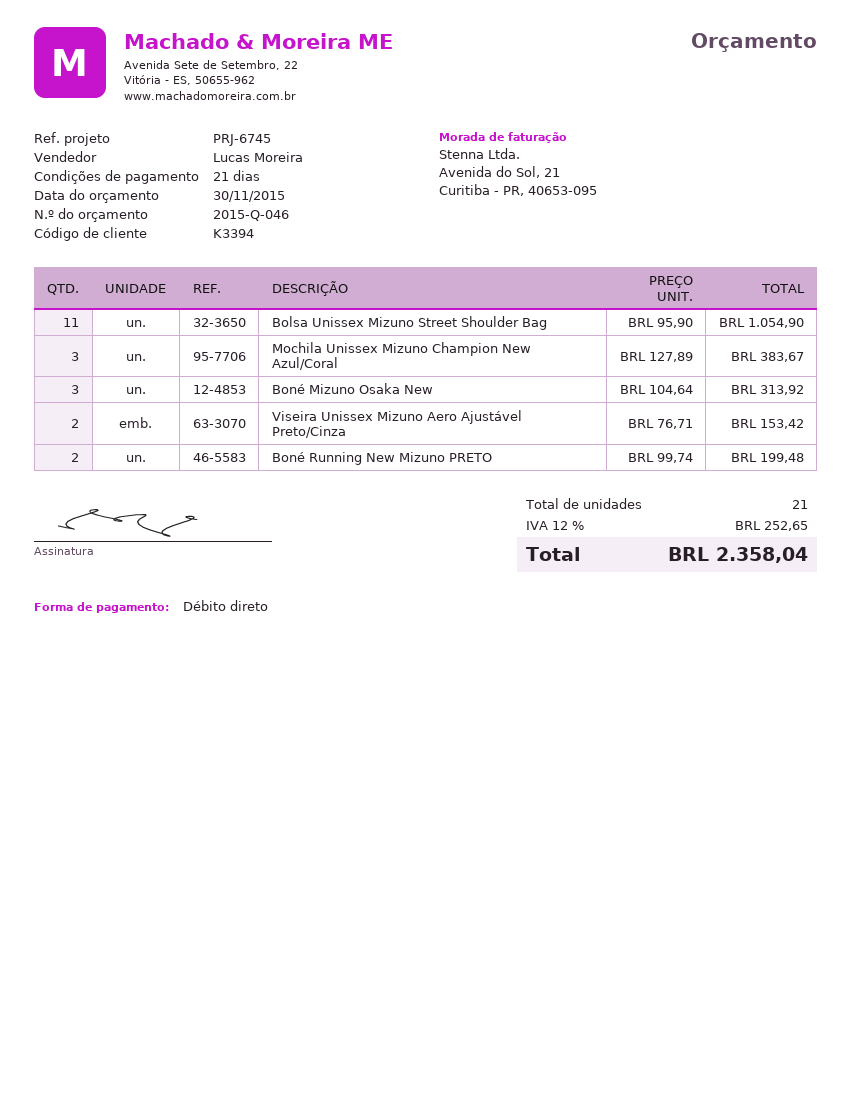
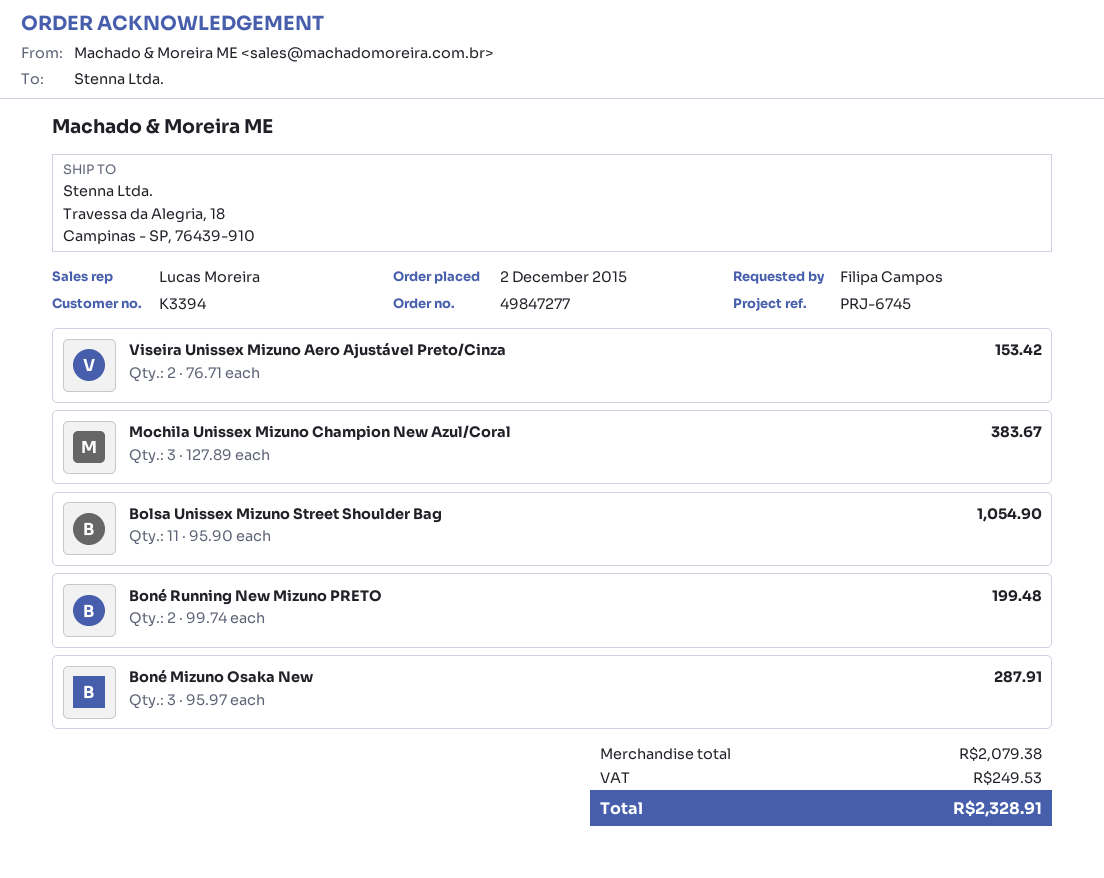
Boné Mizuno Osaka New: 3 x 104.64 = 313.92 -> 3 x 95.97 = 287.91
tax: 252.65 -> 249.53
total: 2358.04 -> 2328.91

